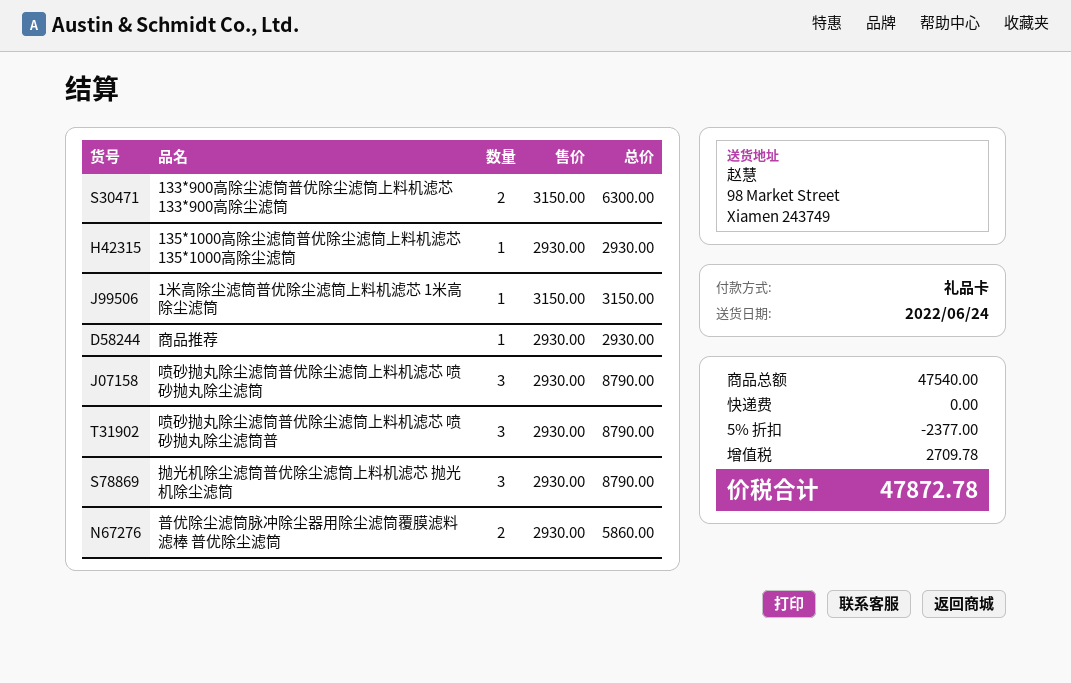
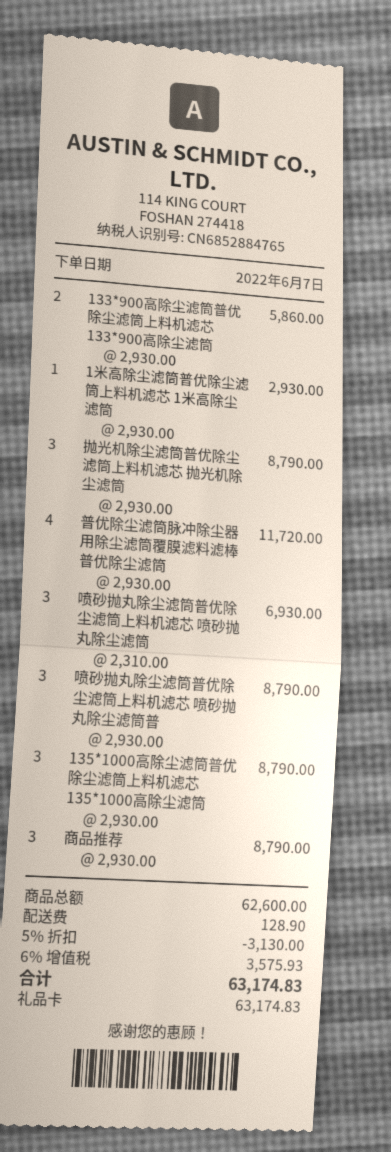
133*900高除尘滤筒普优除尘滤筒上料机滤芯 133*900高除尘滤筒: 2 x 3150.00 = 6300.00 -> 2 x 2930.00 = 5860.00
135*1000高除尘滤筒普优除尘滤筒上料机滤芯 135*1000高除尘滤筒: 1 x 2930.00 = 2930.00 -> 3 x 2930.00 = 8790.00
1米高除尘滤筒普优除尘滤筒上料机滤芯 1米高除尘滤筒: 1 x 3150.00 = 3150.00 -> 1 x 2930.00 = 2930.00
商品推荐: 1 x 2930.00 = 2930.00 -> 3 x 2930.00 = 8790.00
喷砂抛丸除尘滤筒普优除尘滤筒上料机滤芯 喷砂抛丸除尘滤筒: 3 x 2930.00 = 8790.00 -> 3 x 2310.00 = 6930.00
普优除尘滤筒脉冲除尘器用除尘滤筒覆膜滤料滤棒 普优除尘滤筒: 2 x 2930.00 = 5860.00 -> 4 x 2930.00 = 11720.00
subtotal: 47540.00 -> 62600.00
discount: 5% = 2377.00 -> 5% = 3130.00
shipping: 0.00 -> 128.90
tax: 2709.78 -> 3575.93
total: 47872.78 -> 63174.83

